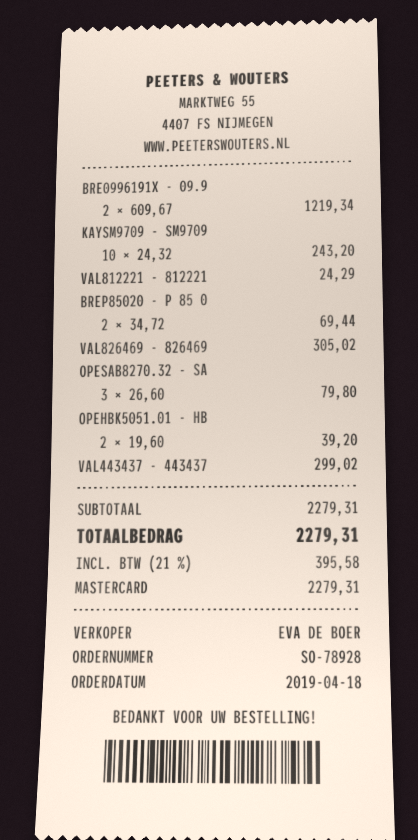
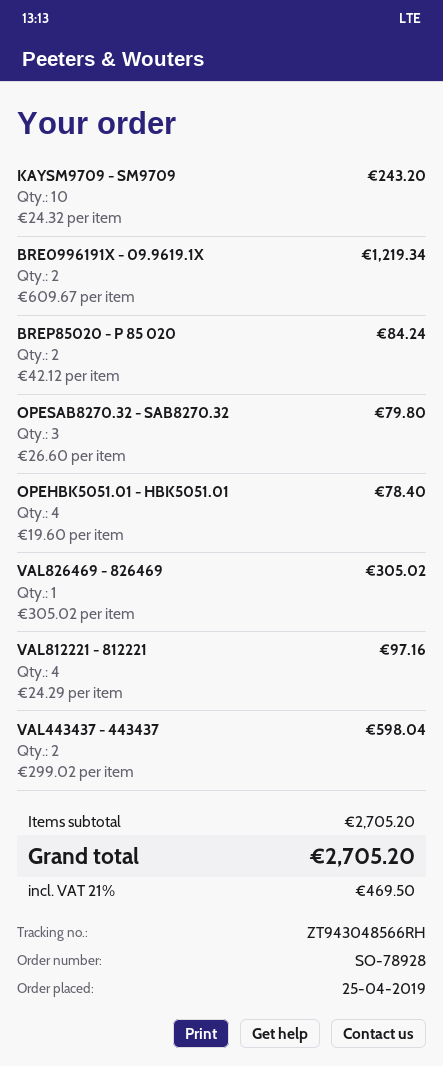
order date: 2019-04-18 -> 2019-04-25
VAL812221 - 812221: 1 x 24.29 = 24.29 -> 4 x 24.29 = 97.16
BREP85020 - P 85 0: 2 x 34.72 = 69.44 -> 2 x 42.12 = 84.24
OPEHBK5051.01 - HB: 2 x 19.60 = 39.20 -> 4 x 19.60 = 78.40
VAL443437 - 443437: 1 x 299.02 = 299.02 -> 2 x 299.02 = 598.04
subtotal: 2279.31 -> 2705.20
tax: 21% = 395.58 -> 21% = 469.50
total: 2279.31 -> 2705.20

